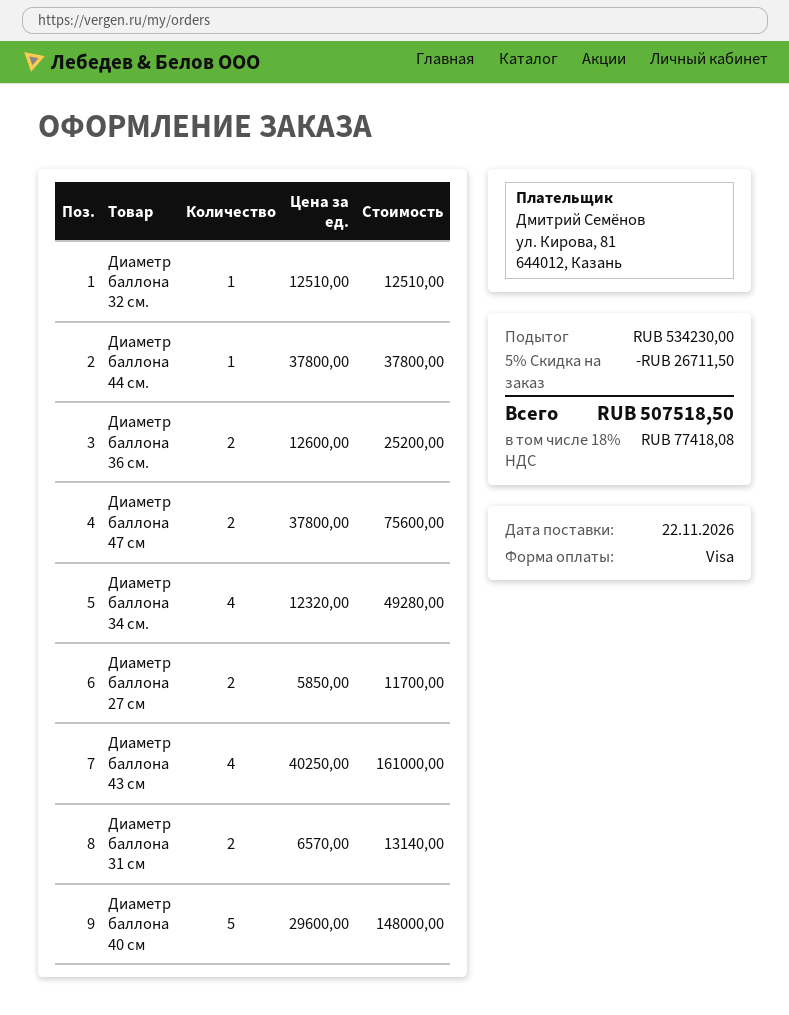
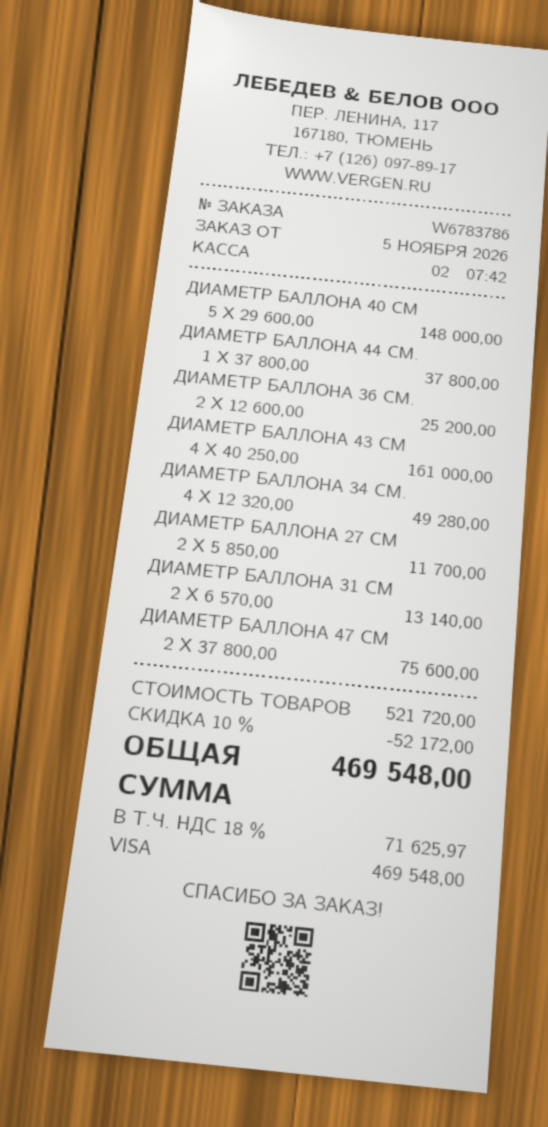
Диаметр баллона 32 см.: 1 x 12510.00 = 12510.00 -> none
subtotal: 534230.00 -> 521720.00
discount: 5% = 26711.50 -> 10% = 52172.00
tax: 18% = 77418.08 -> 18% = 71625.97
total: 507518.50 -> 469548.00

